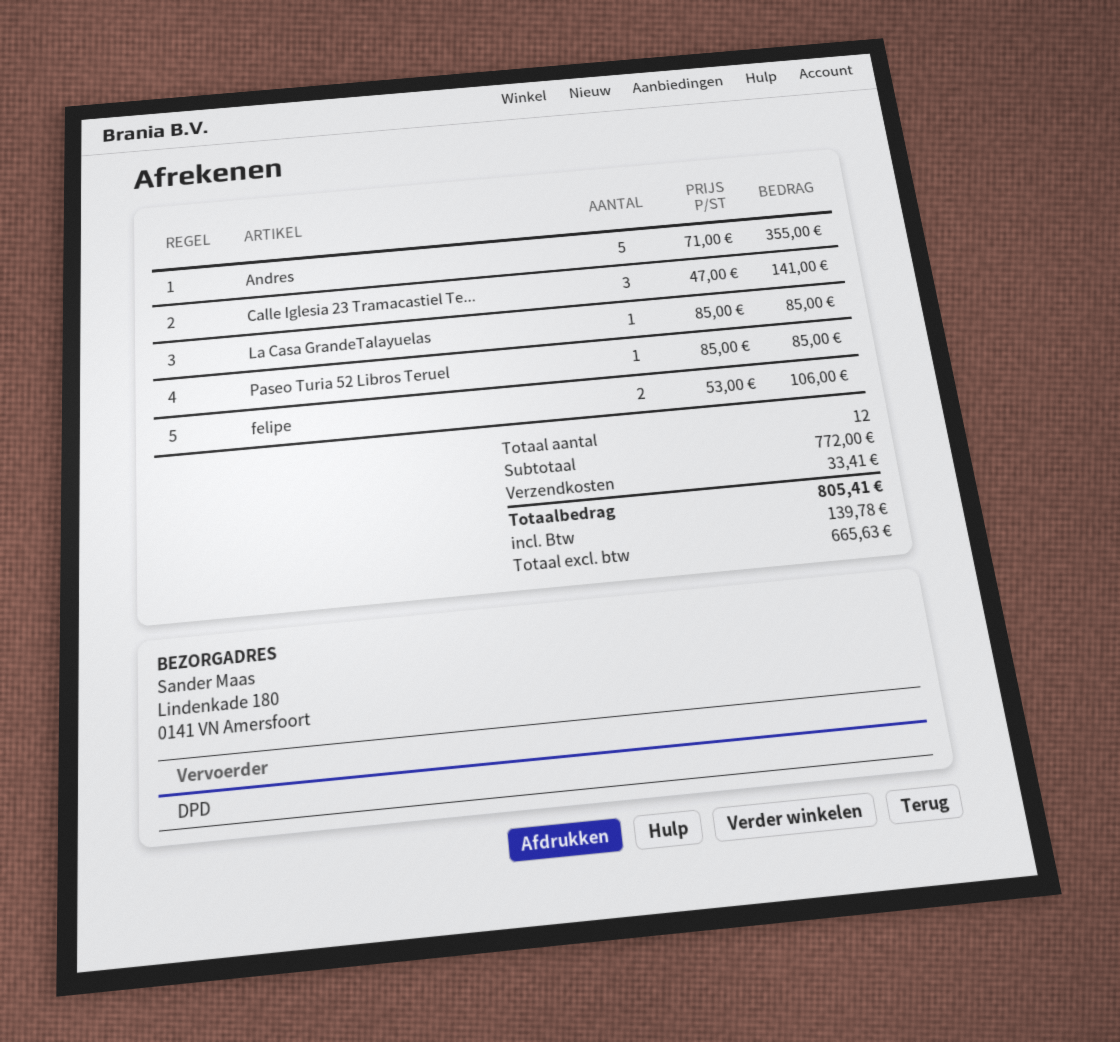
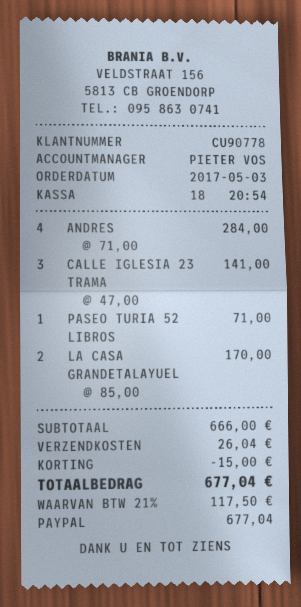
Andres: 5 x 71.00 = 355.00 -> 4 x 71.00 = 284.00
La Casa GrandeTalayuelas: 1 x 85.00 = 85.00 -> 2 x 85.00 = 170.00
Paseo Turia 52 Libros Teruel: 1 x 85.00 = 85.00 -> 1 x 71.00 = 71.00
felipe: 2 x 53.00 = 106.00 -> none
subtotal: 772.00 -> 666.00
discount: none -> 15.00
shipping: 33.41 -> 26.04
tax: 139.78 -> 117.50
total: 805.41 -> 677.04

